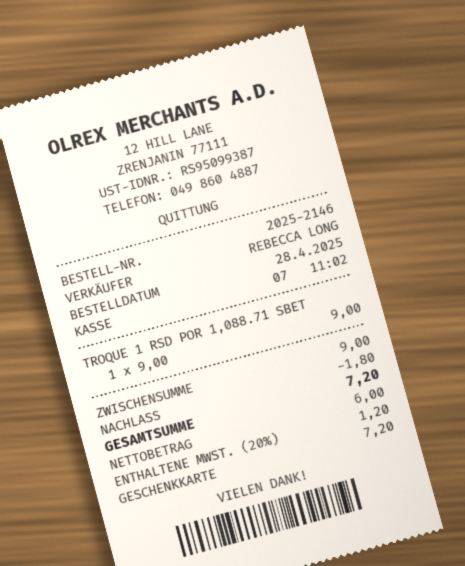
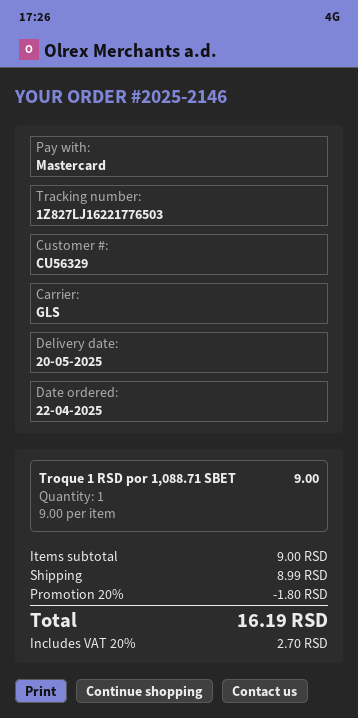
order date: 2025-04-28 -> 2025-04-22
payment method: gift card -> Mastercard
shipping: none -> 8.99
tax: 20% = 1.20 -> 20% = 2.70
total: 7.20 -> 16.19

